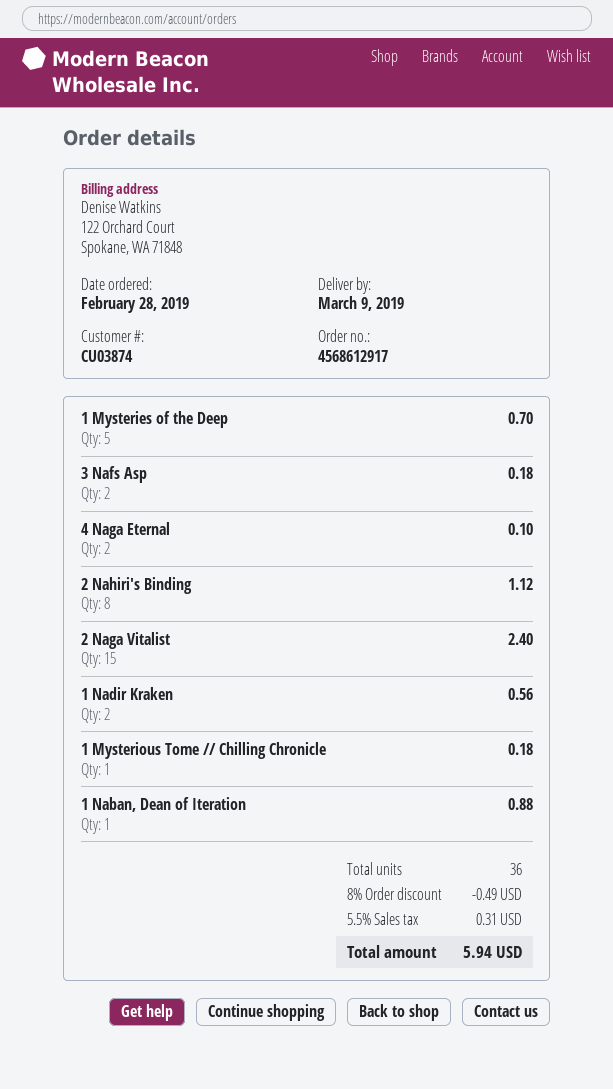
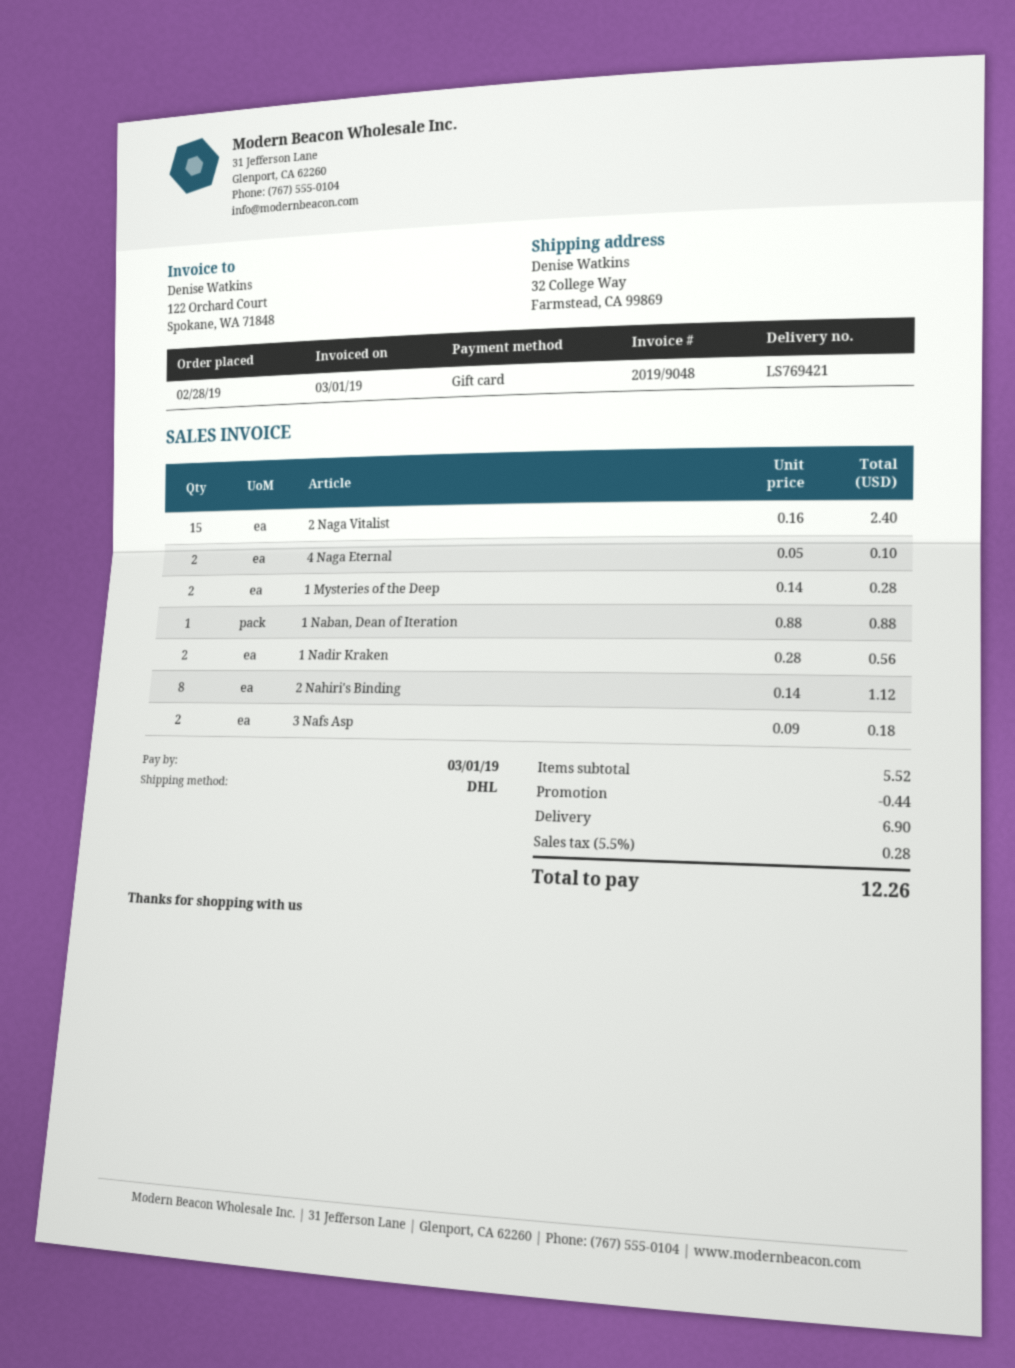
1 Mysteries of the Deep: 5 for 0.70 -> 2 for 0.28
1 Mysterious Tome // Chilling Chronicle: 1 for 0.18 -> none
discount: 0.49 -> 0.44
shipping: none -> 6.90
tax: 5.5% = 0.31 -> 5.5% = 0.28
total: 5.94 -> 12.26

